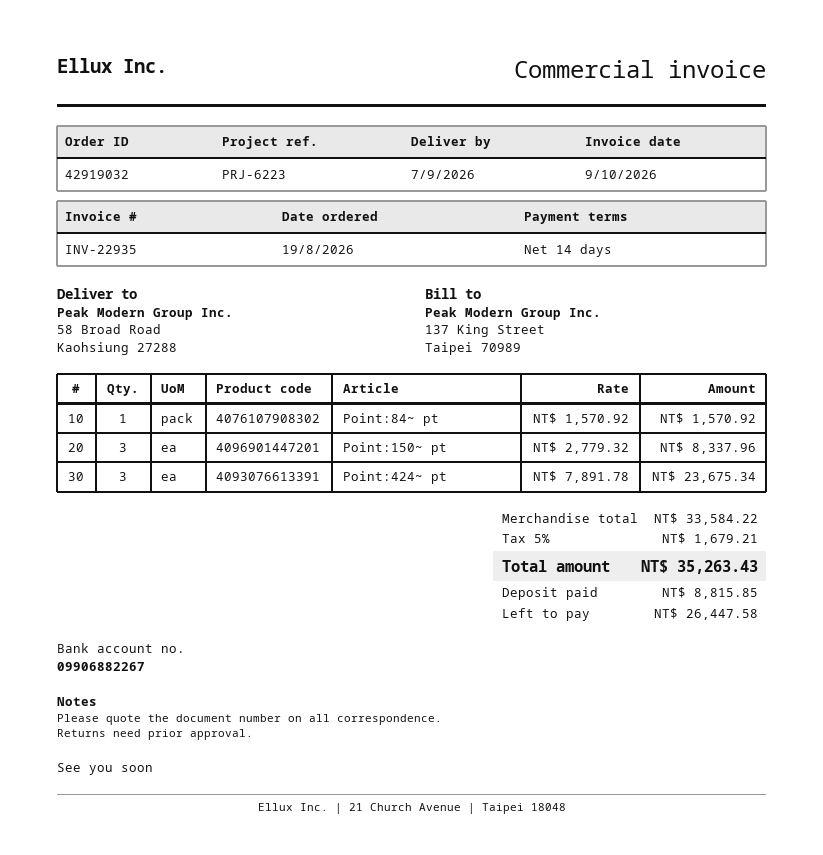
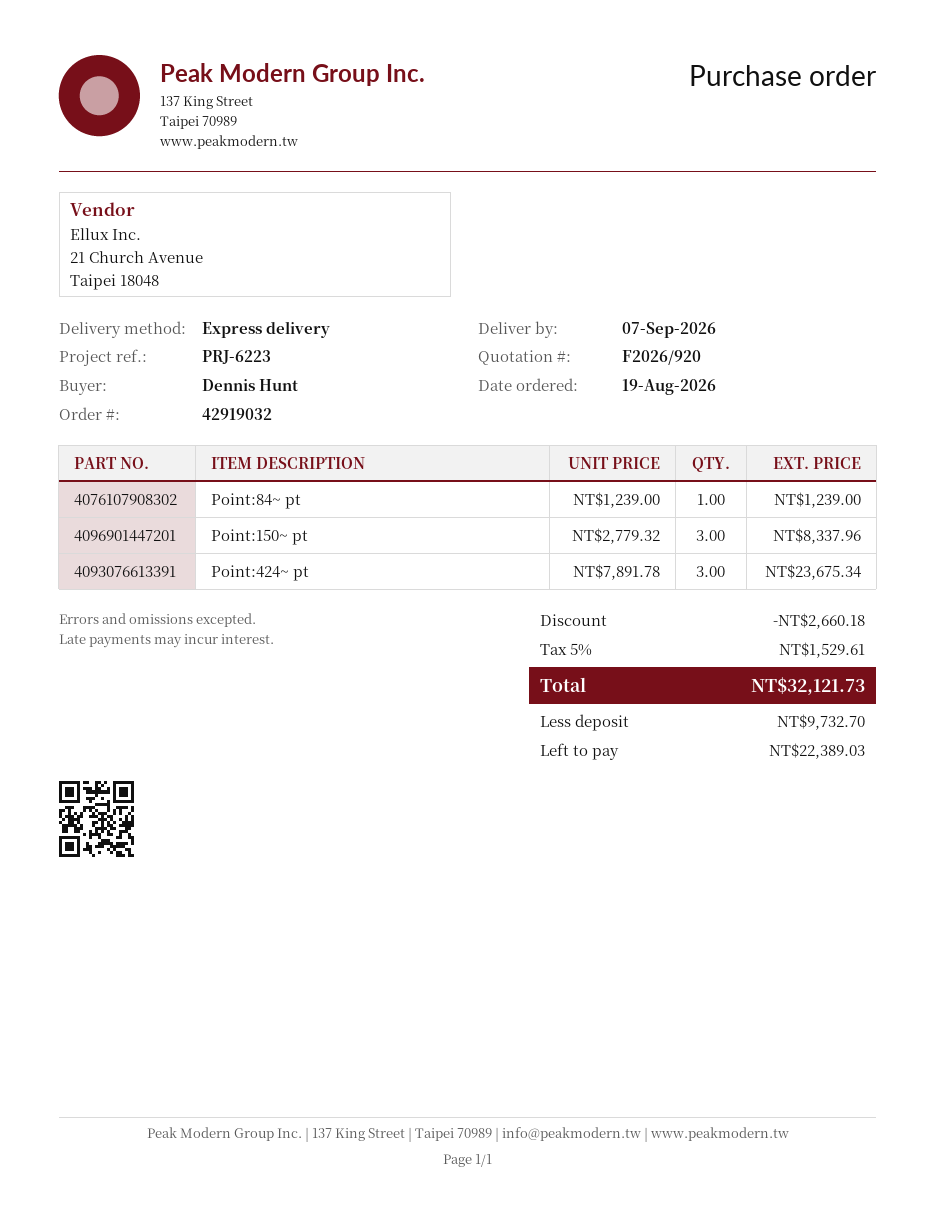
Point:84~ pt: 1 x 1570.92 = 1570.92 -> 1 x 1239.00 = 1239.00
discount: none -> 2660.18
tax: 5% = 1679.21 -> 5% = 1529.61
total: 35263.43 -> 32121.73
deposit: 8815.85 -> 9732.70
balance: 26447.58 -> 22389.03

